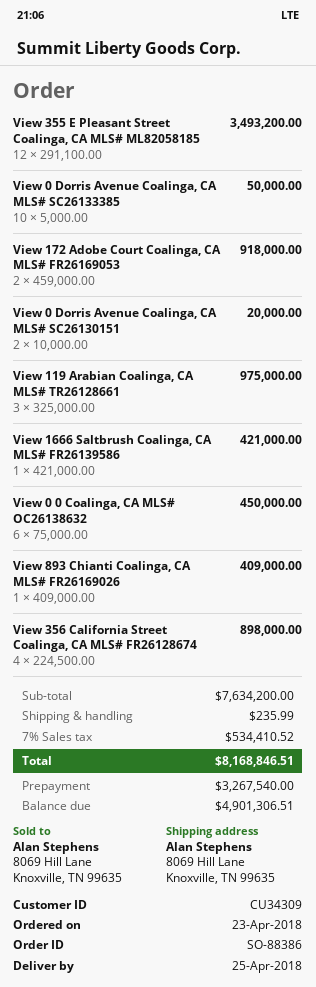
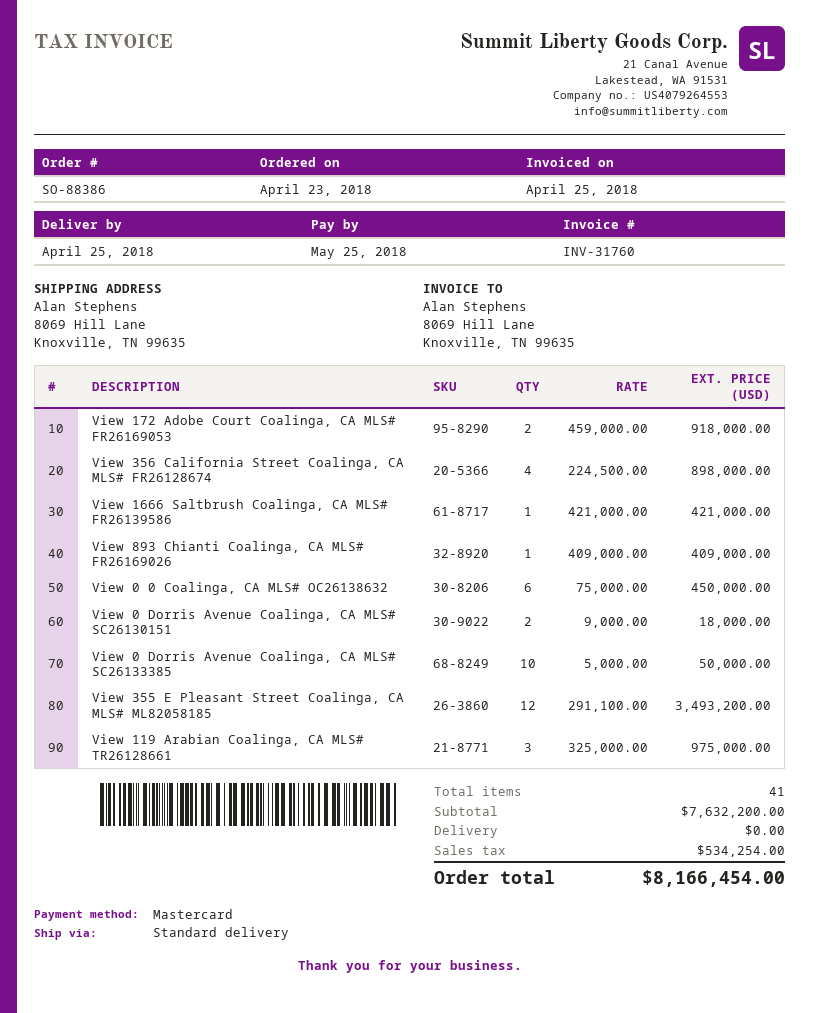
View 0 Dorris Avenue Coalinga, CA MLS# SC26130151: 2 x 10000.00 = 20000.00 -> 2 x 9000.00 = 18000.00
subtotal: 7634200.00 -> 7632200.00
shipping: 235.99 -> 0.00
tax: 534410.52 -> 534254.00
total: 8168846.51 -> 8166454.00

